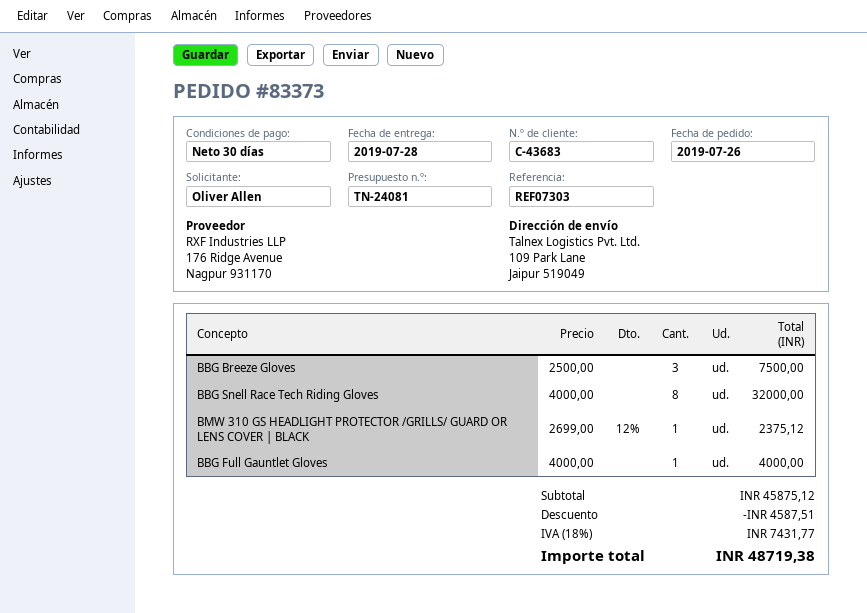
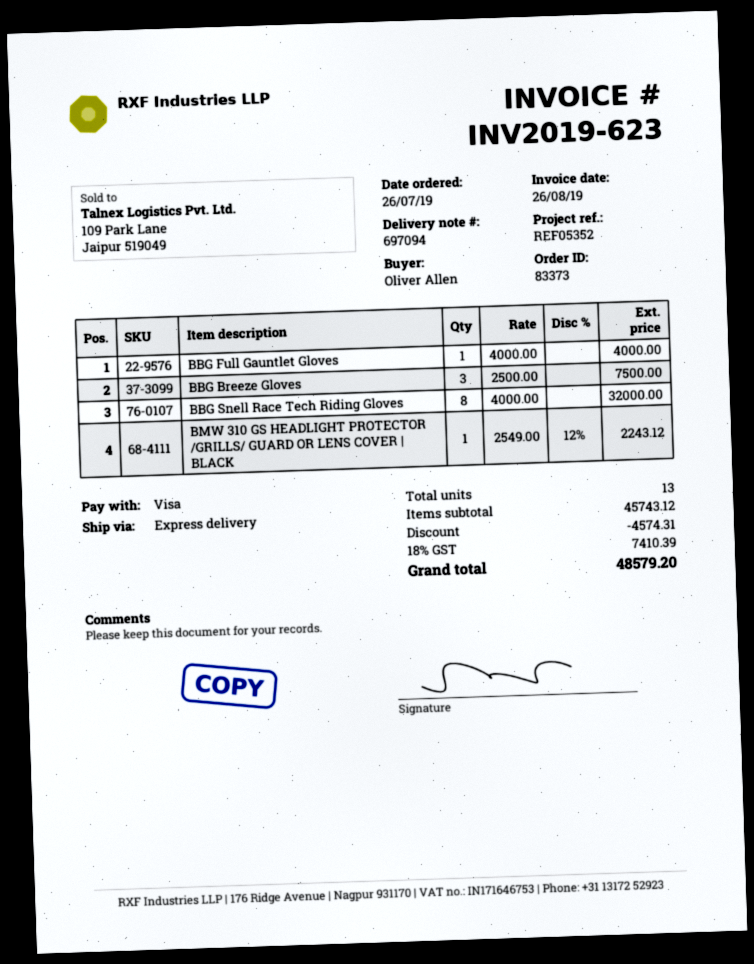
reference: REF07303 -> REF05352
BMW 310 GS HEADLIGHT PROTECTOR /GRILLS/ GUARD OR LENS COVER | BLACK: 1 x 2699.00 - 12% = 2375.12 -> 1 x 2549.00 - 12% = 2243.12
subtotal: 45875.12 -> 45743.12
discount: 4587.51 -> 4574.31
tax: 18% = 7431.77 -> 18% = 7410.39
total: 48719.38 -> 48579.20

